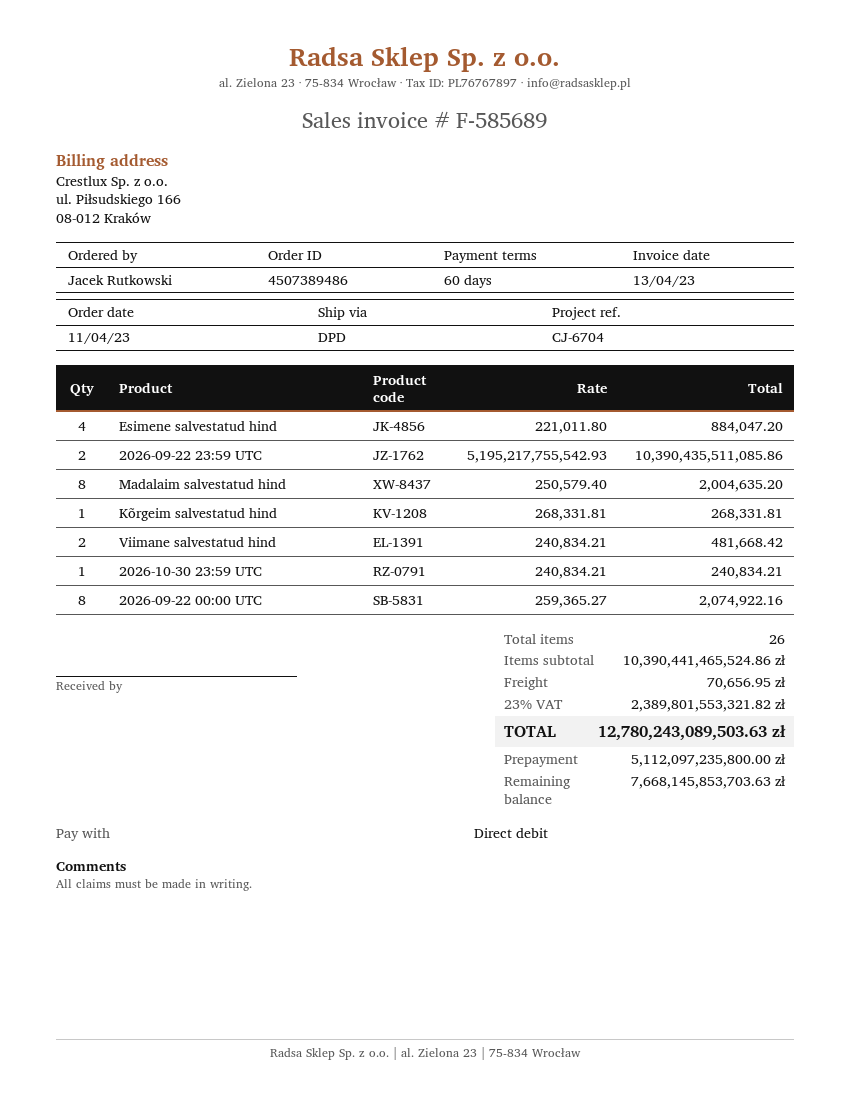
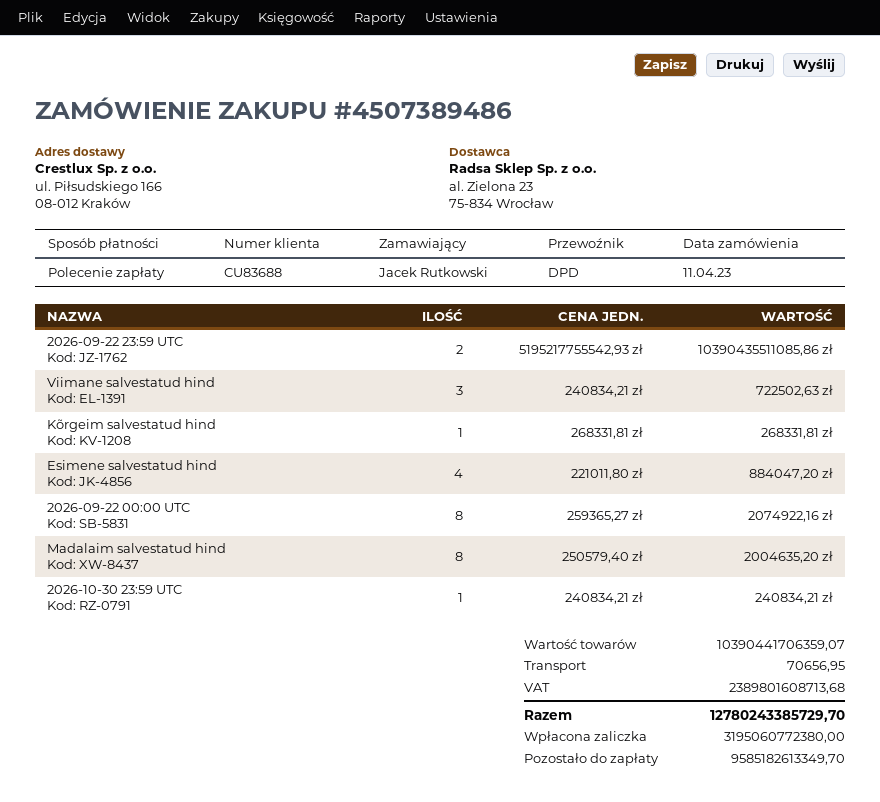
Viimane salvestatud hind: 2 x 240834.21 = 481668.42 -> 3 x 240834.21 = 722502.63
subtotal: 10390441465524.86 -> 10390441706359.07
tax: 2389801553321.82 -> 2389801608713.68
total: 12780243089503.63 -> 12780243385729.70
deposit: 5112097235800.00 -> 3195060772380.00
balance: 7668145853703.63 -> 9585182613349.70

